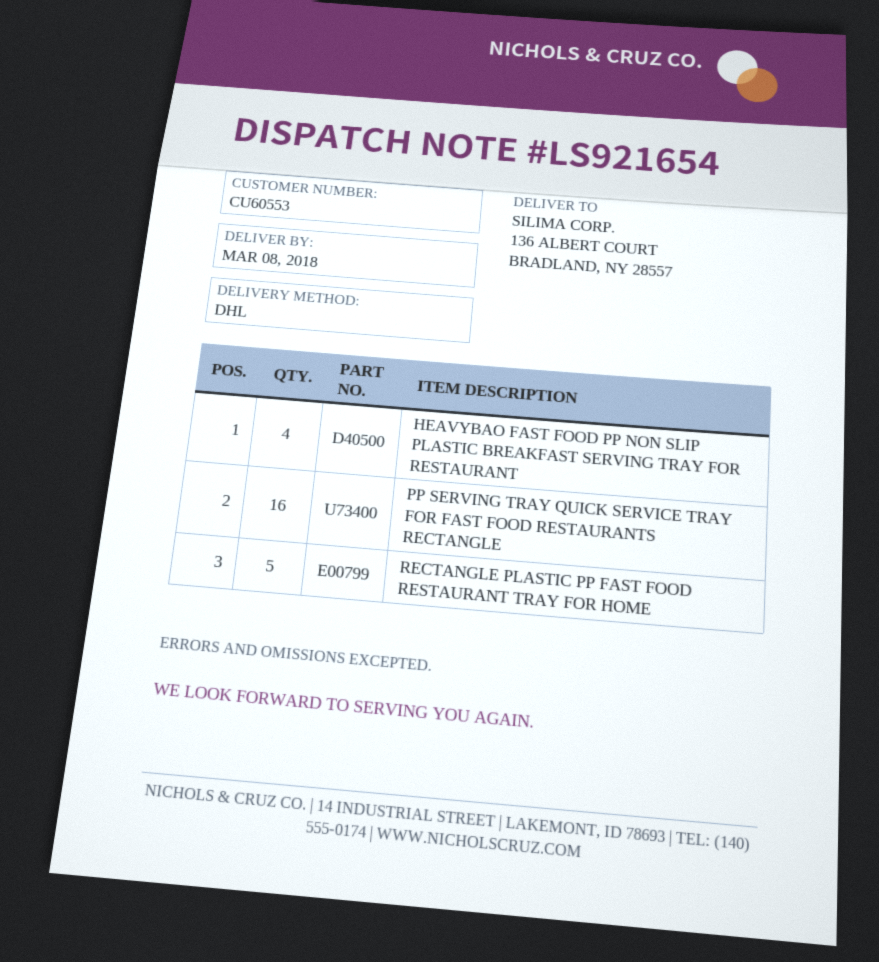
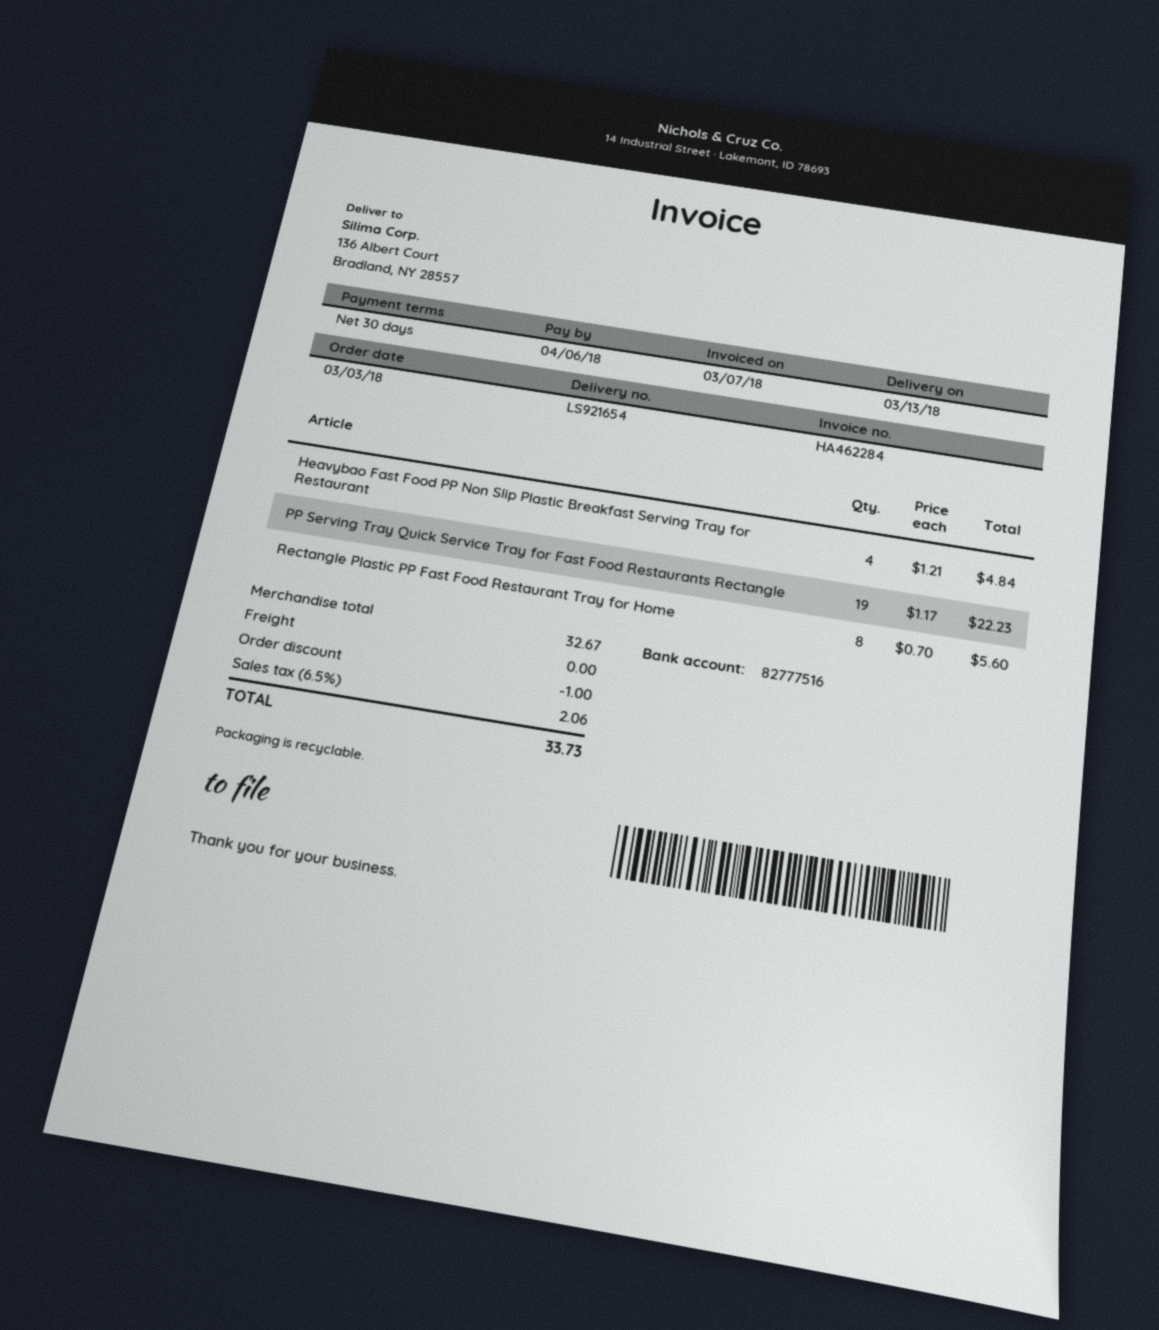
delivery date: 2018-03-08 -> 2018-03-13
PP SERVING TRAY QUICK SERVICE TRAY FOR FAST FOOD RESTAURANTS RECTANGLE: 16 -> 19
RECTANGLE PLASTIC PP FAST FOOD RESTAURANT TRAY FOR HOME: 5 -> 8

